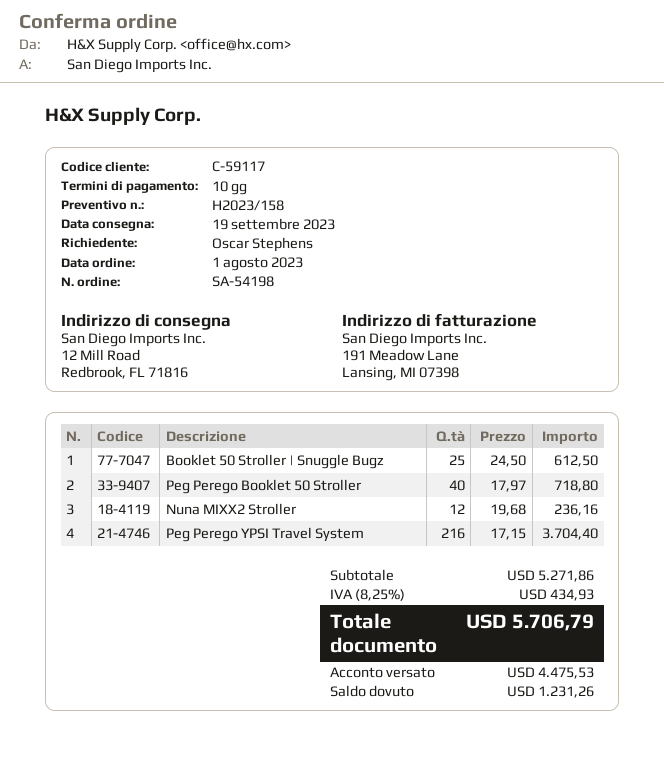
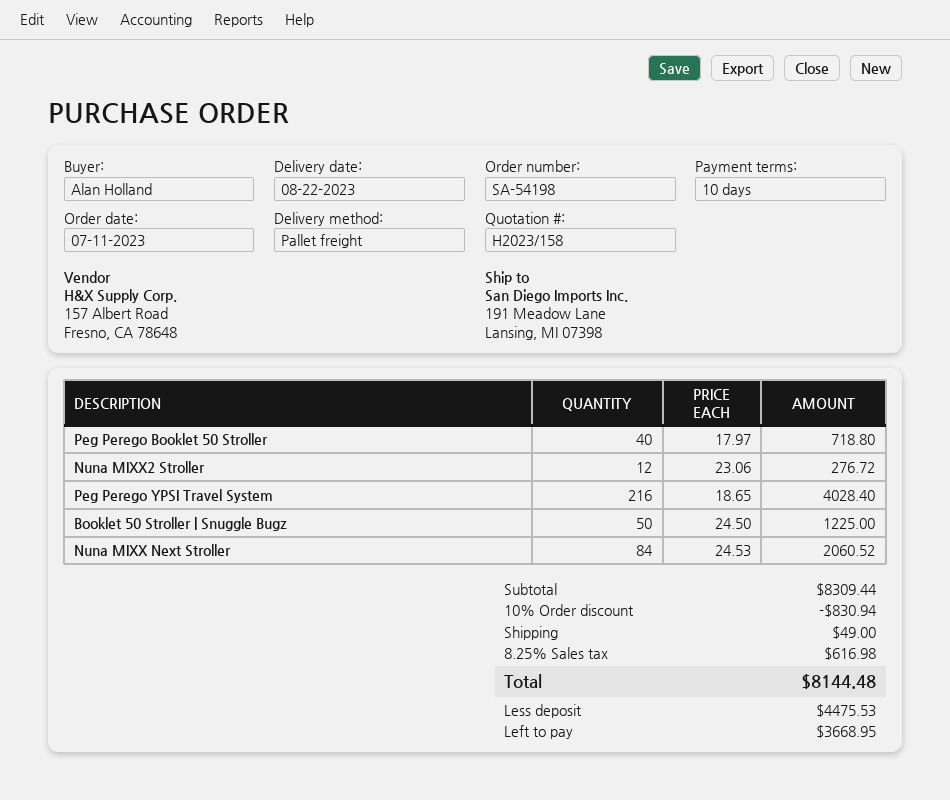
order date: 2023-08-01 -> 2023-07-11
delivery date: 2023-09-19 -> 2023-08-22
ordered by: Oscar Stephens -> Alan Holland
ship to: 12 Mill Road, Redbrook, FL 71816 -> 191 Meadow Lane, Lansing, MI 07398
Booklet 50 Stroller | Snuggle Bugz: 25 x 24.50 = 612.50 -> 50 x 24.50 = 1225.00
Nuna MIXX2 Stroller: 12 x 19.68 = 236.16 -> 12 x 23.06 = 276.72
Peg Perego YPSI Travel System: 216 x 17.15 = 3704.40 -> 216 x 18.65 = 4028.40
Nuna MIXX Next Stroller: none -> 84 x 24.53 = 2060.52
subtotal: 5271.86 -> 8309.44
discount: none -> 10% = 830.94
shipping: none -> 49.00
tax: 8.25% = 434.93 -> 8.25% = 616.98
total: 5706.79 -> 8144.48
balance: 1231.26 -> 3668.95

